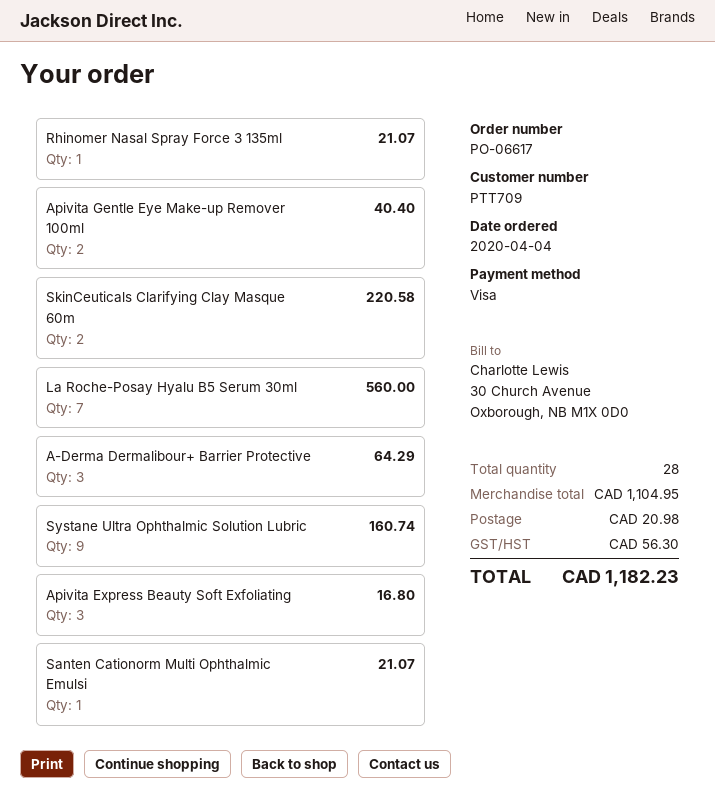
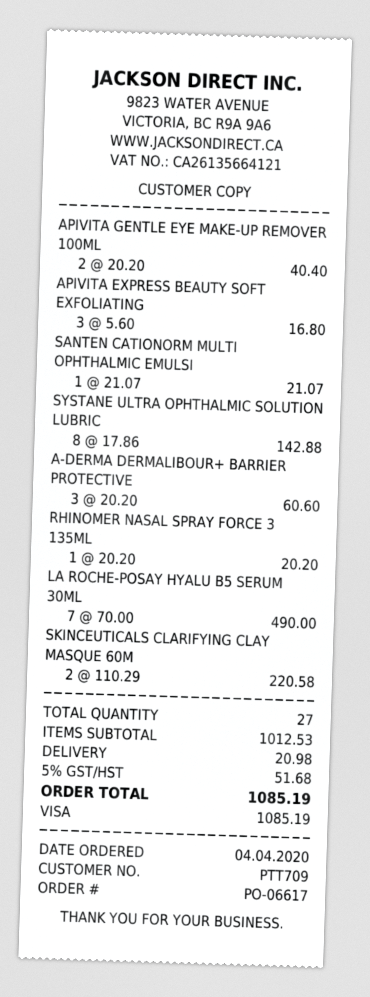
Rhinomer Nasal Spray Force 3 135ml: 1 for 21.07 -> 1 for 20.20
La Roche-Posay Hyalu B5 Serum 30ml: 7 for 560.00 -> 7 for 490.00
A-Derma Dermalibour+ Barrier Protective: 3 for 64.29 -> 3 for 60.60
Systane Ultra Ophthalmic Solution Lubric: 9 for 160.74 -> 8 for 142.88
total quantity: 28 -> 27
subtotal: 1104.95 -> 1012.53
tax: 56.30 -> 51.68
total: 1182.23 -> 1085.19

